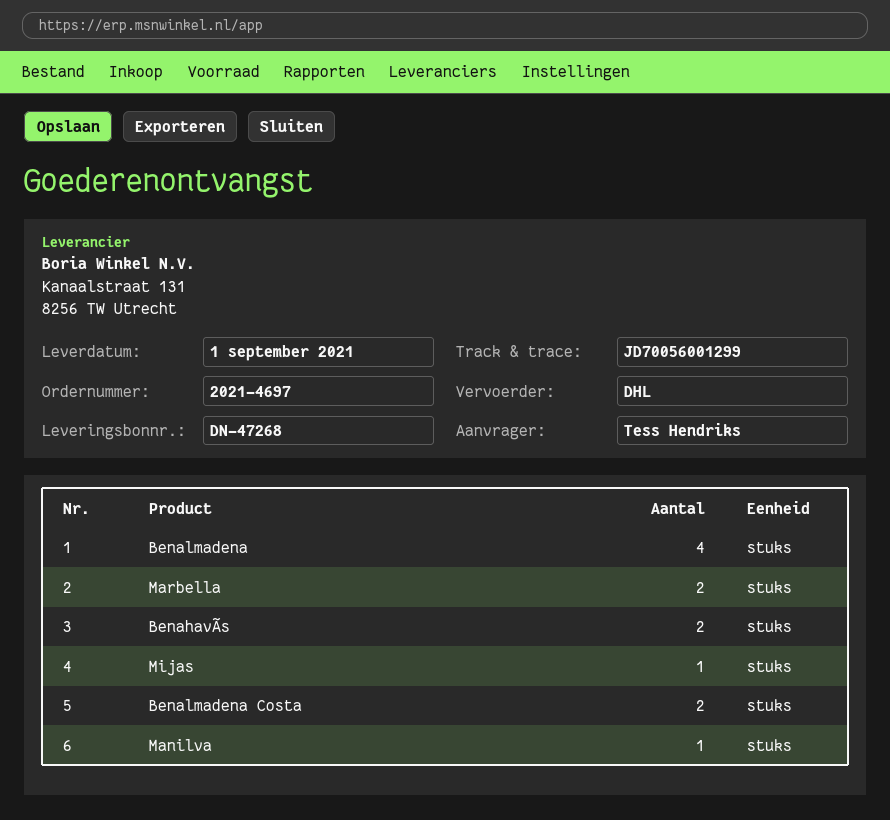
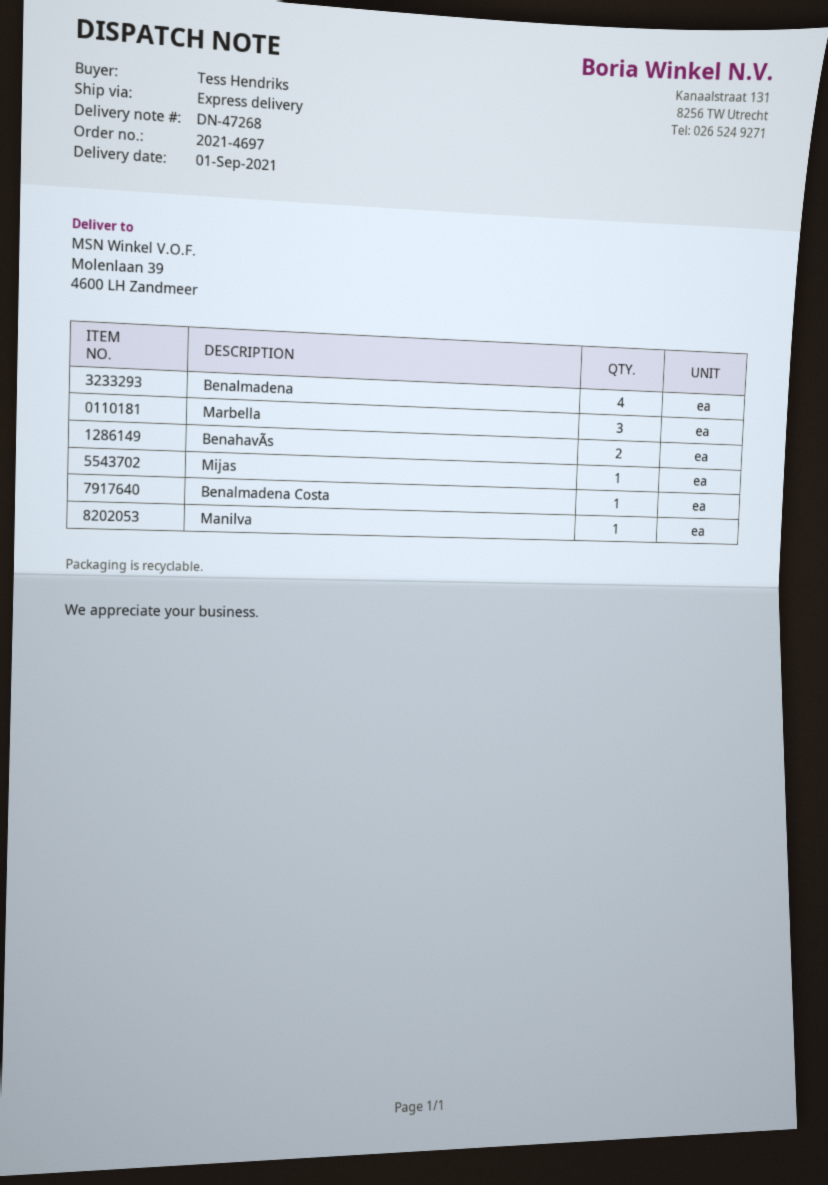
shipping method: DHL -> express
Marbella: 2 -> 3
Benalmadena Costa: 2 -> 1

